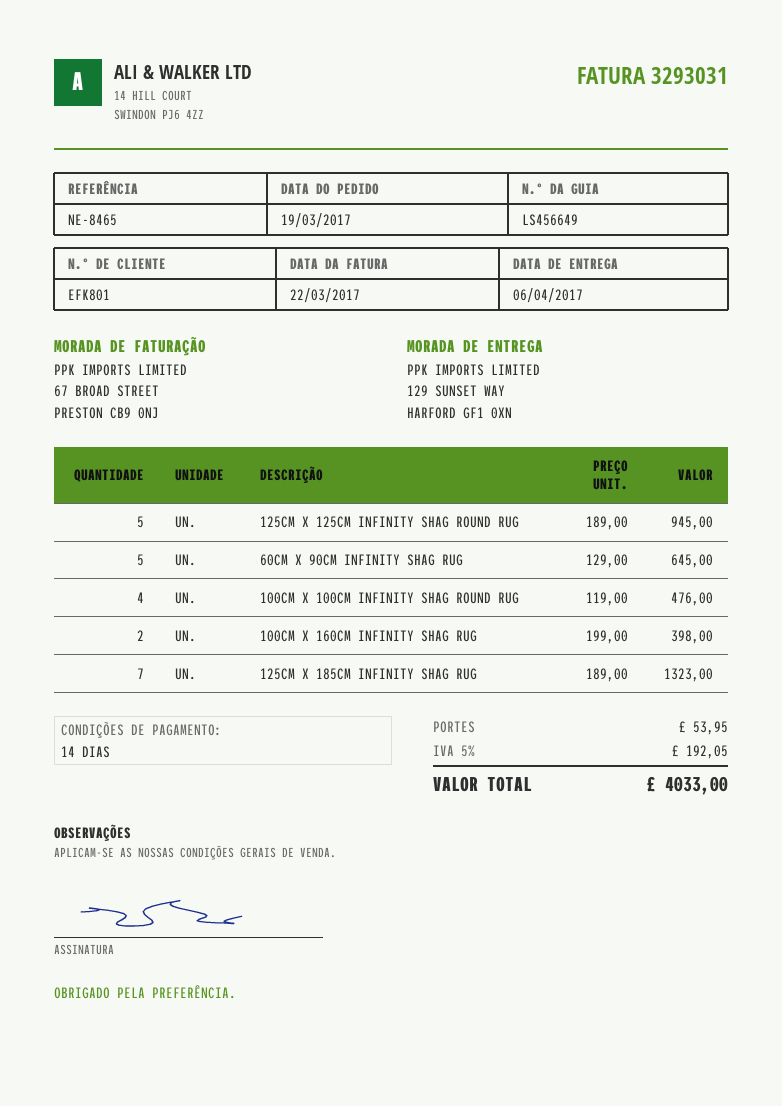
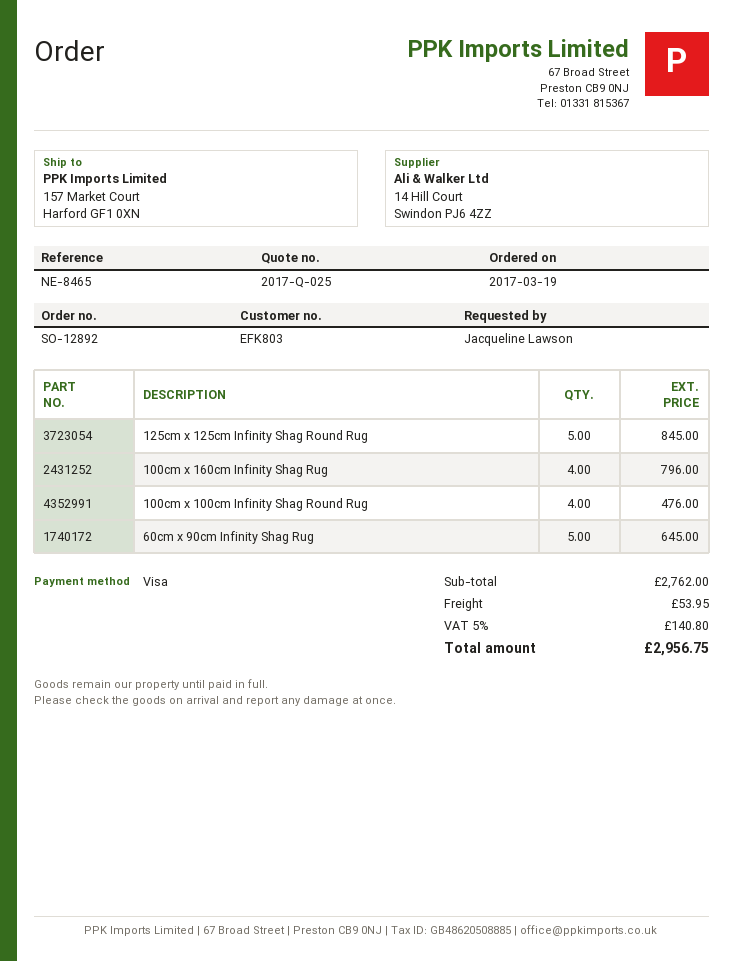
customer number: EFK801 -> EFK803
ship to: 129 SUNSET WAY, HARFORD GF1 0XN -> 157 Market Court, Harford GF1 0XN
125CM X 125CM INFINITY SHAG ROUND RUG: 5 for 945.00 -> 5 for 845.00
100CM X 160CM INFINITY SHAG RUG: 2 for 398.00 -> 4 for 796.00
125CM X 185CM INFINITY SHAG RUG: 7 for 1323.00 -> none
tax: 5% = 192.05 -> 5% = 140.80
total: 4033.00 -> 2956.75

